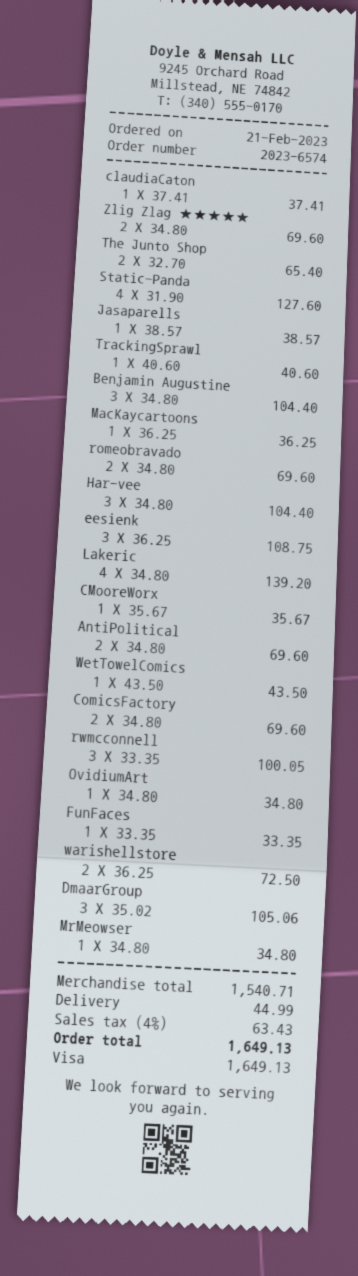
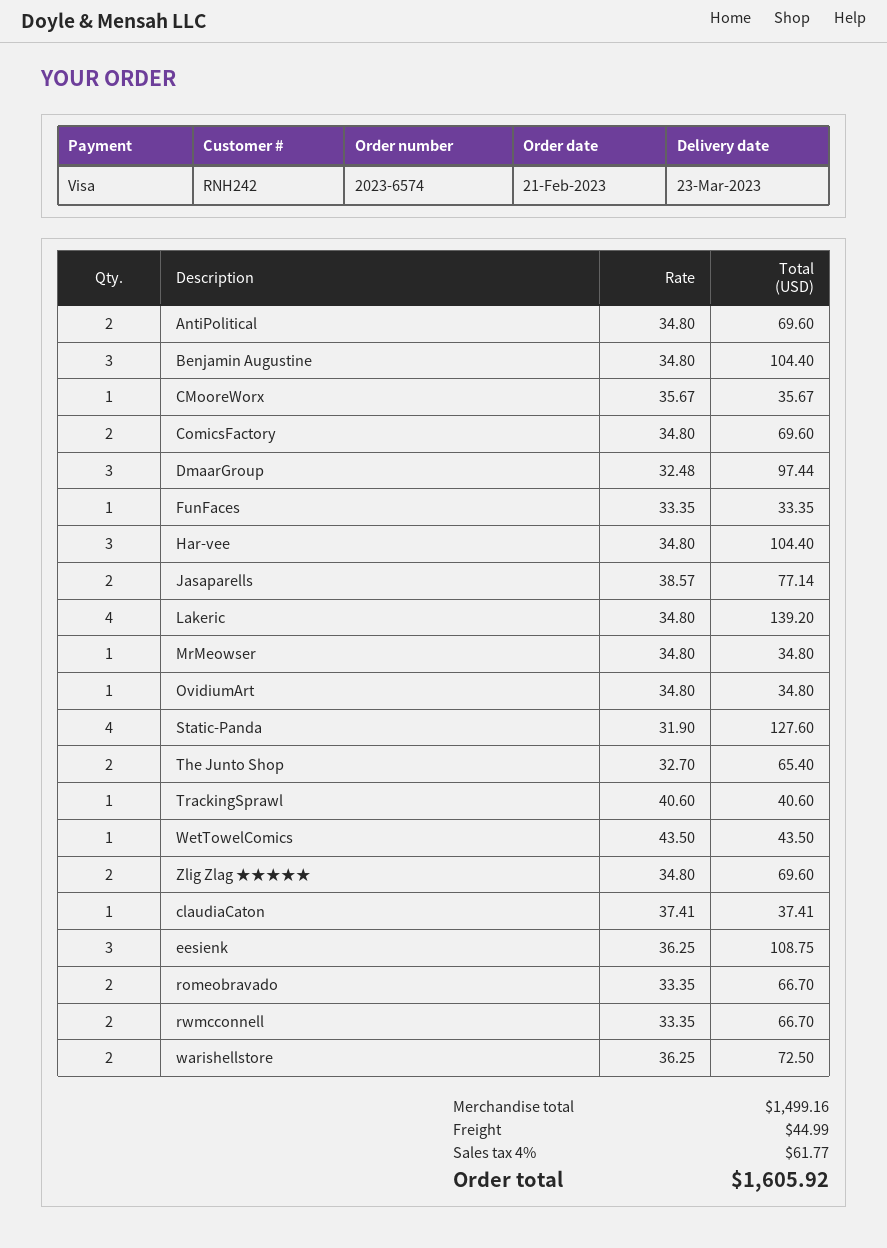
Jasaparells: 1 x 38.57 = 38.57 -> 2 x 38.57 = 77.14
MacKaycartoons: 1 x 36.25 = 36.25 -> none
romeobravado: 2 x 34.80 = 69.60 -> 2 x 33.35 = 66.70
rwmcconnell: 3 x 33.35 = 100.05 -> 2 x 33.35 = 66.70
DmaarGroup: 3 x 35.02 = 105.06 -> 3 x 32.48 = 97.44
subtotal: 1540.71 -> 1499.16
tax: 4% = 63.43 -> 4% = 61.77
total: 1649.13 -> 1605.92

